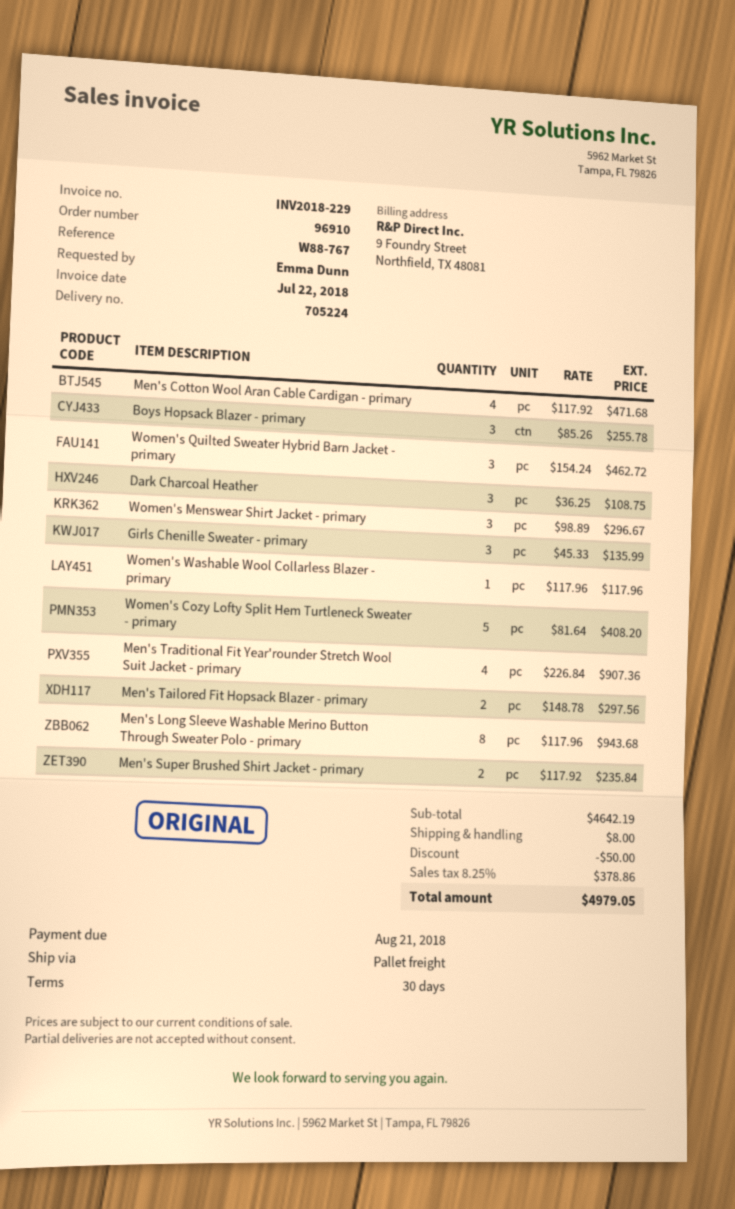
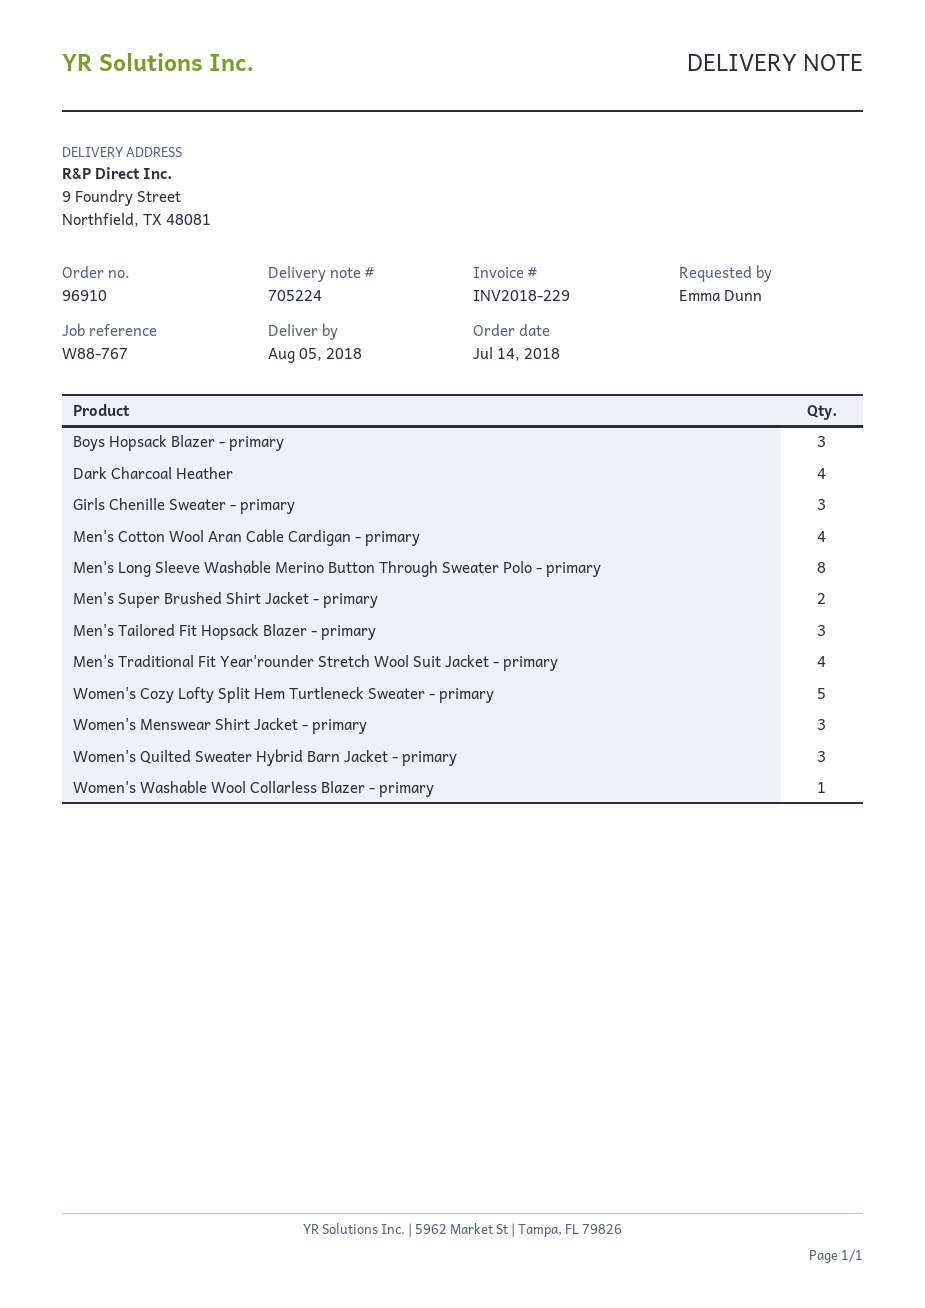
Dark Charcoal Heather: 3 -> 4
Men's Tailored Fit Hopsack Blazer - primary: 2 -> 3

